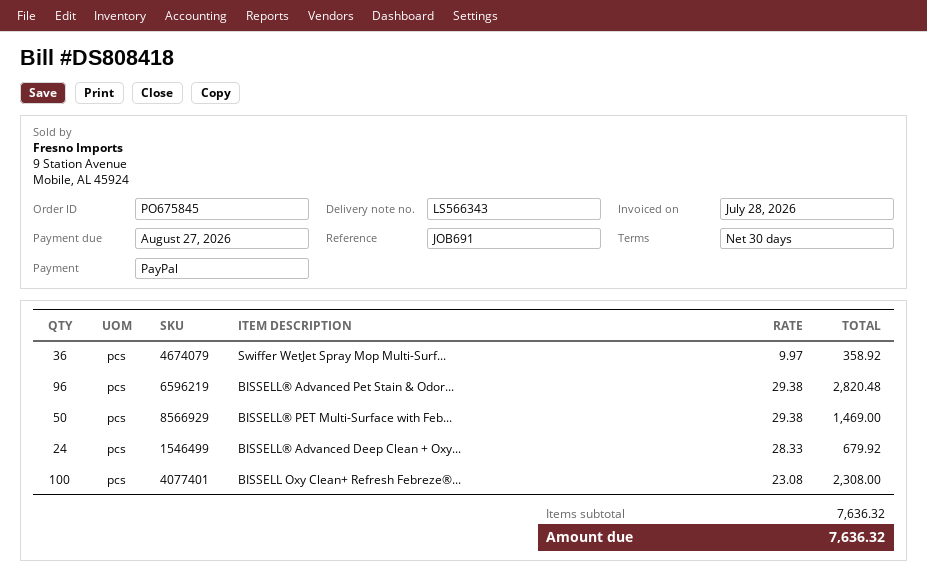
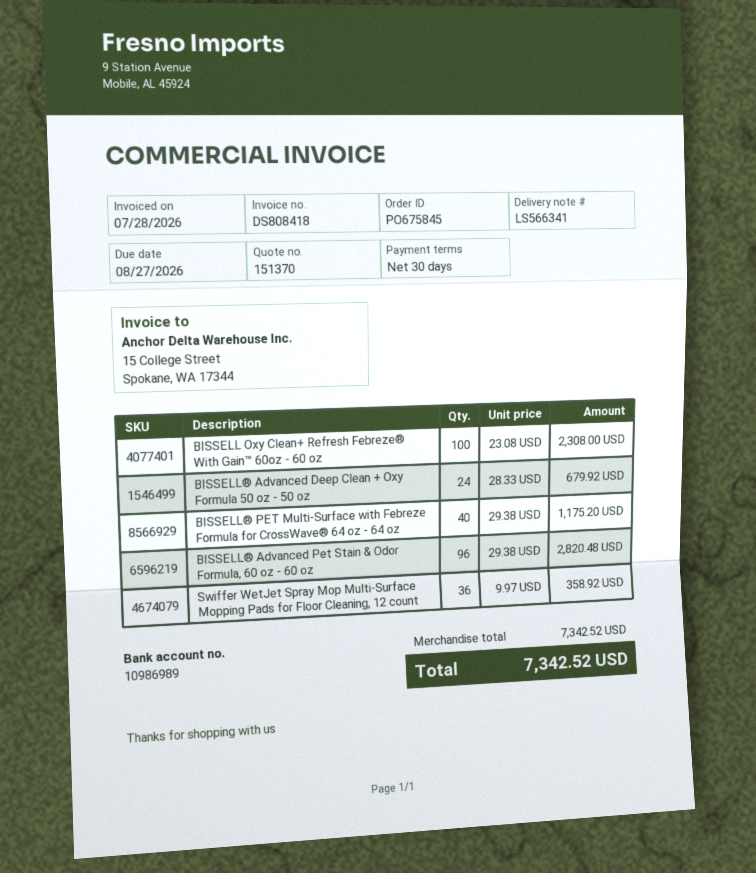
delivery note number: LS566343 -> LS566341
BISSELL® PET Multi-Surface with Feb...: 50 x 29.38 = 1469.00 -> 40 x 29.38 = 1175.20
subtotal: 7636.32 -> 7342.52
total: 7636.32 -> 7342.52

